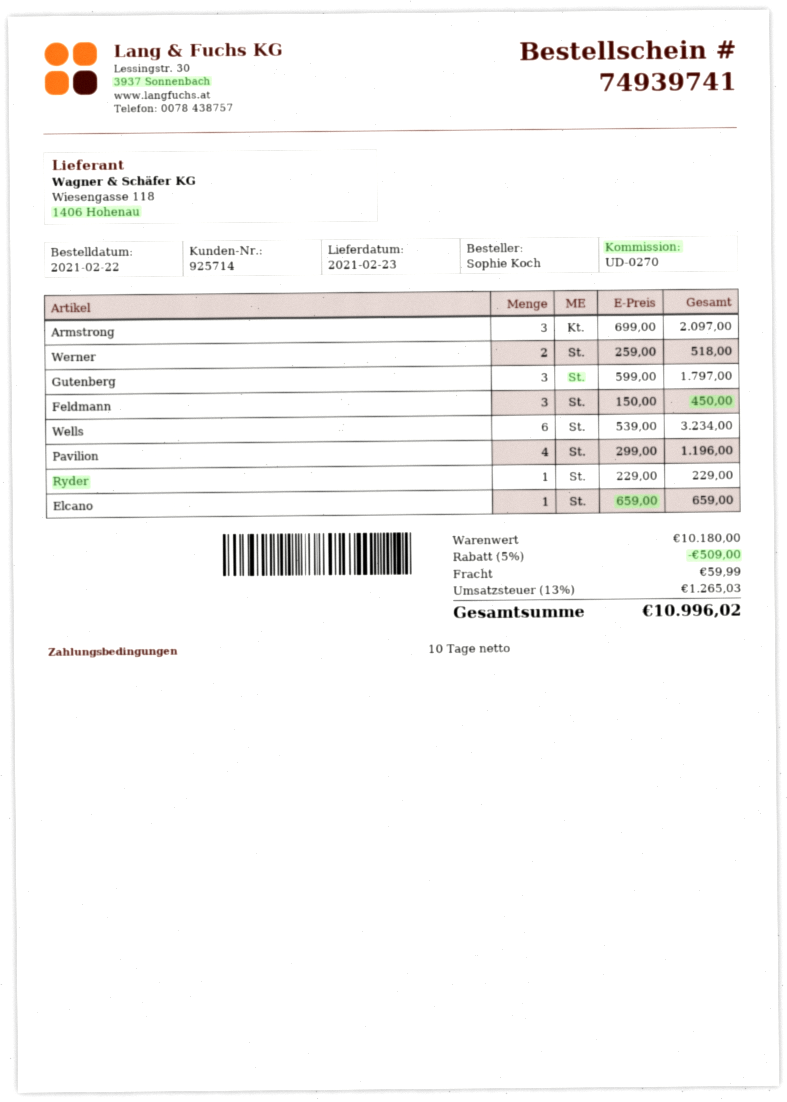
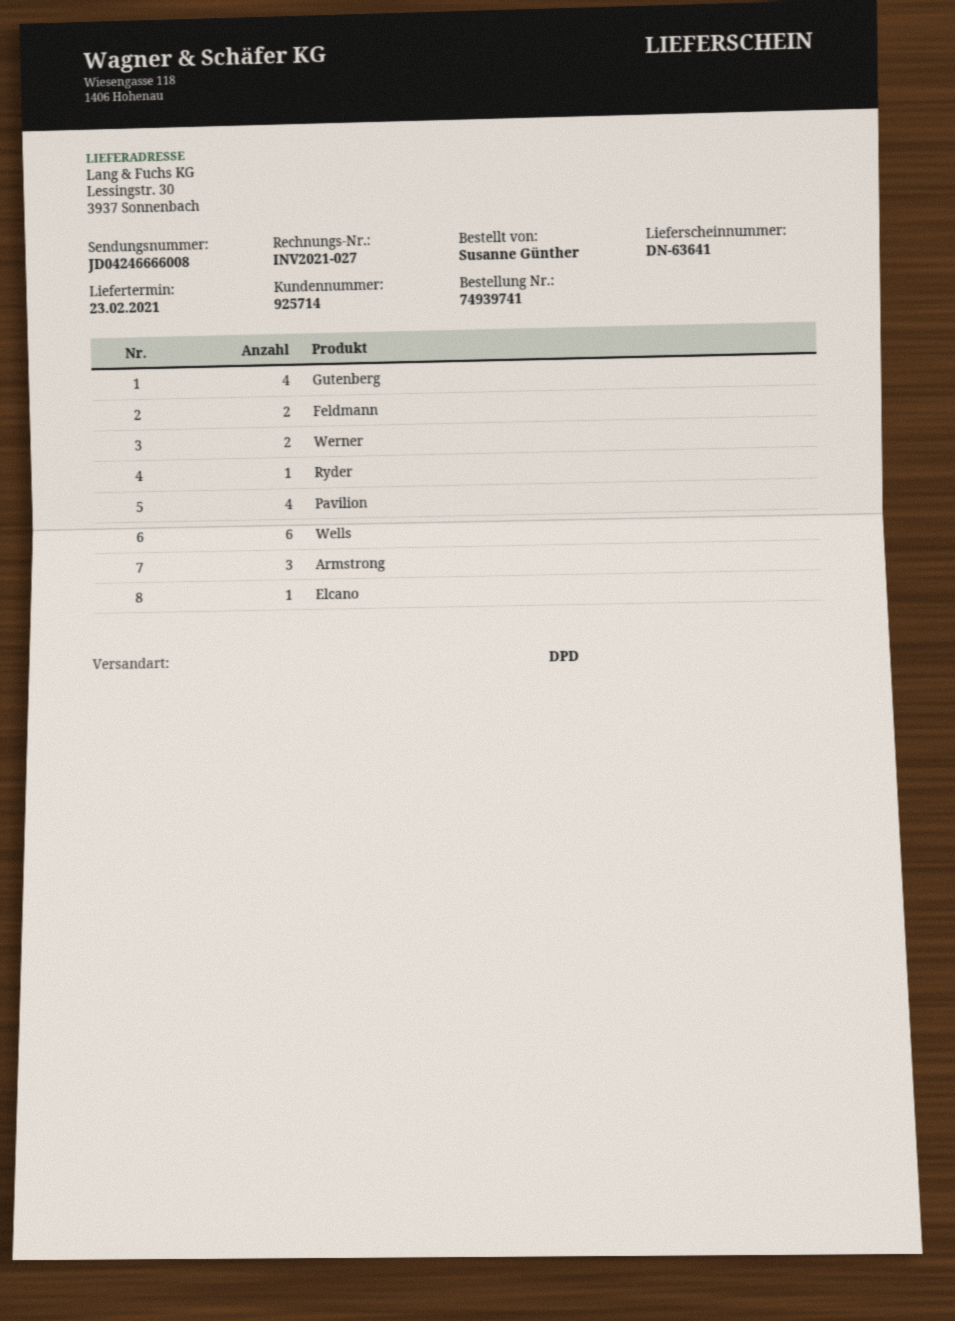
ordered by: Sophie Koch -> Susanne Günther
Gutenberg: 3 -> 4
Feldmann: 3 -> 2

